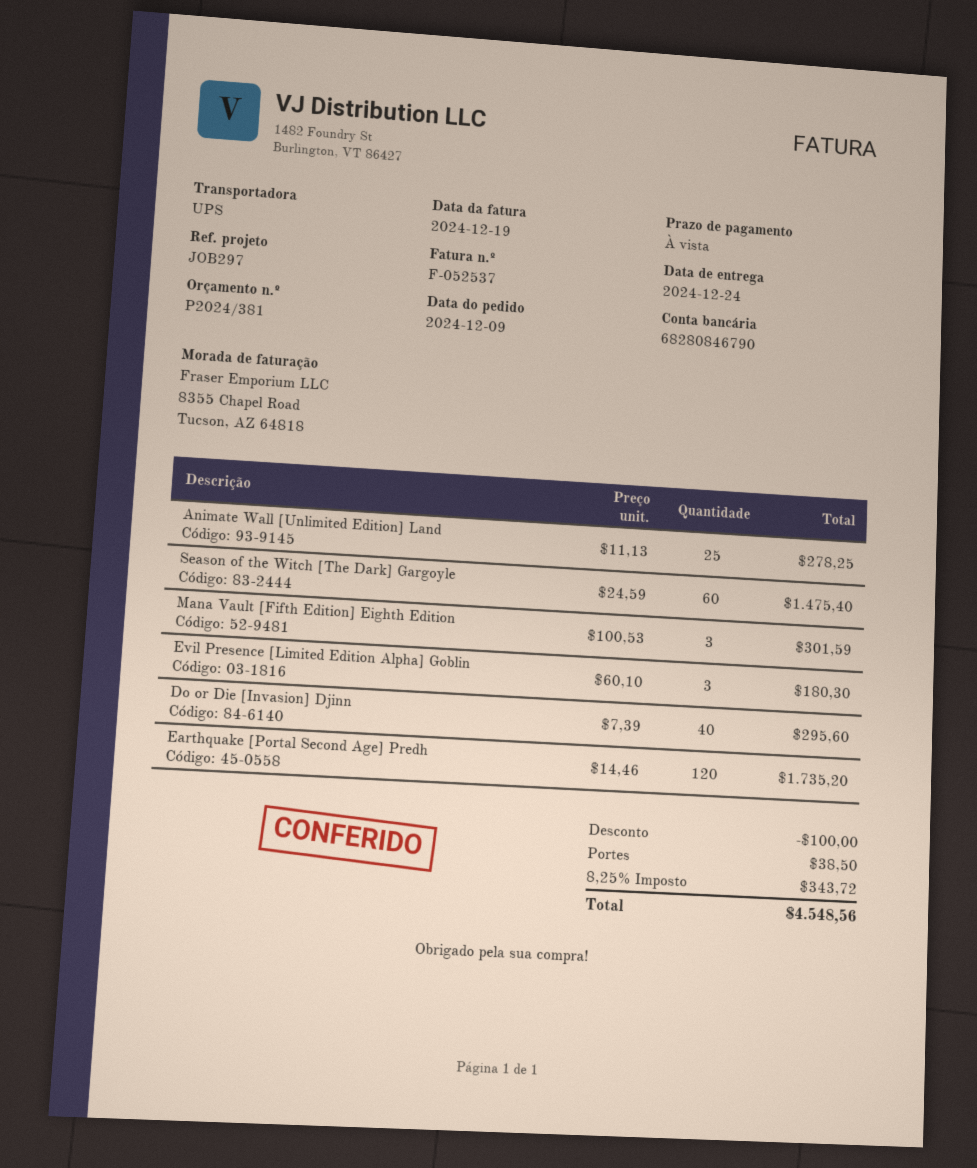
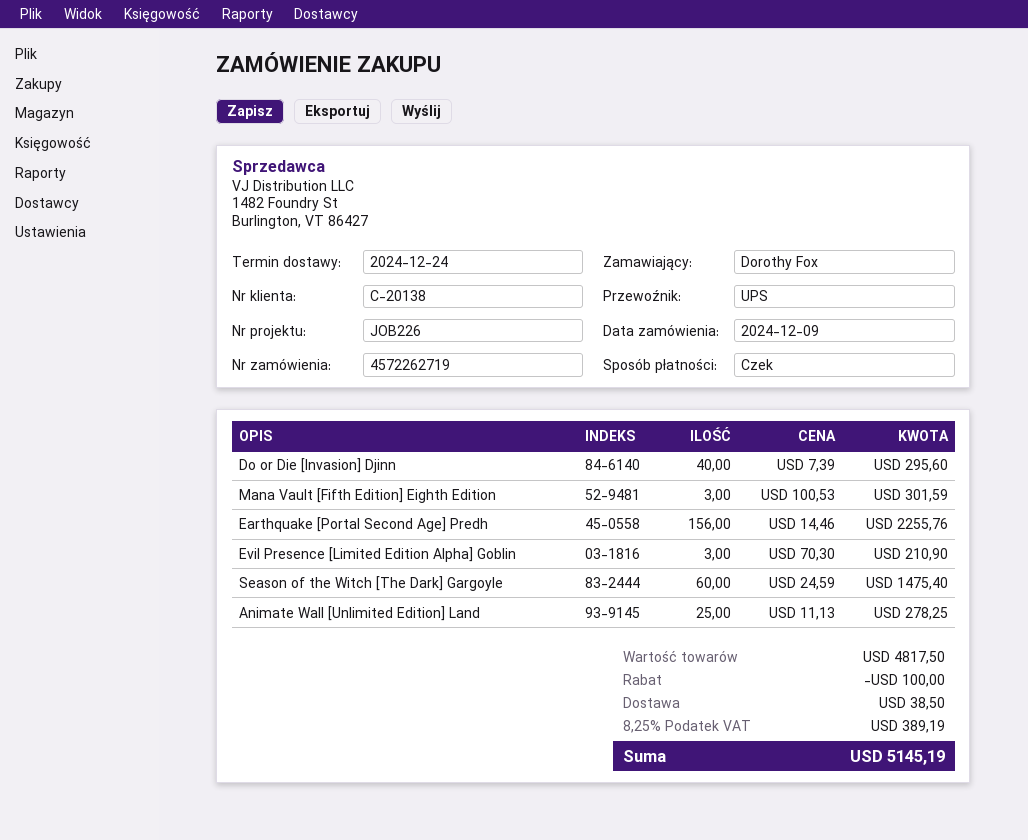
reference: JOB297 -> JOB226
Evil Presence [Limited Edition Alpha] Goblin: 3 x 60.10 = 180.30 -> 3 x 70.30 = 210.90
Earthquake [Portal Second Age] Predh: 120 x 14.46 = 1735.20 -> 156 x 14.46 = 2255.76
tax: 8.25% = 343.72 -> 8.25% = 389.19
total: 4548.56 -> 5145.19

